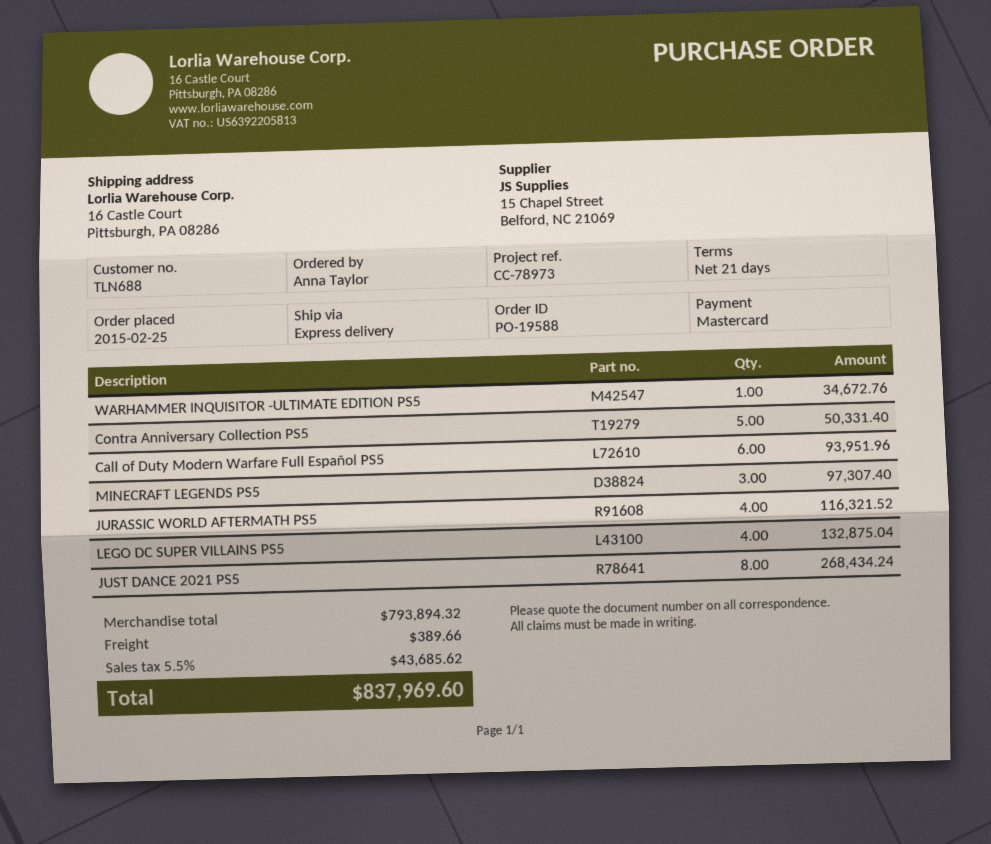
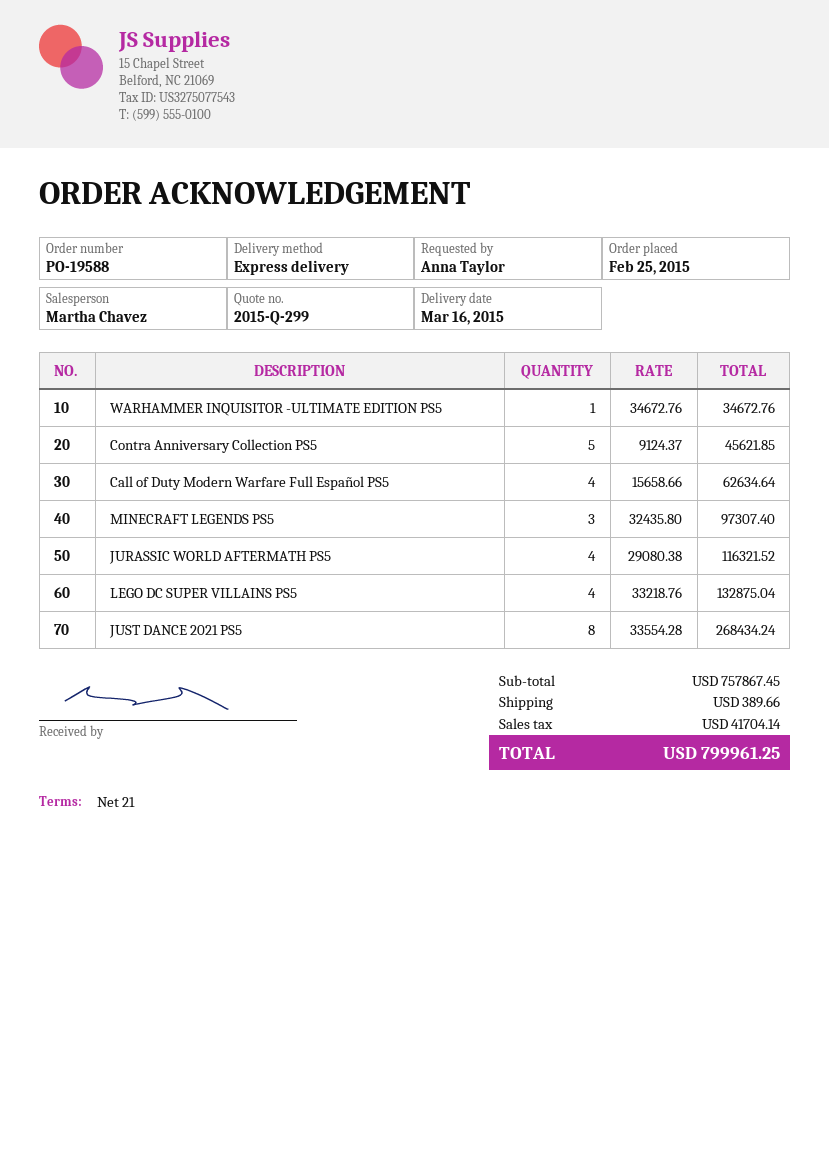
Contra Anniversary Collection PS5: 5 for 50331.40 -> 5 for 45621.85
Call of Duty Modern Warfare Full Español PS5: 6 for 93951.96 -> 4 for 62634.64
subtotal: 793894.32 -> 757867.45
tax: 43685.62 -> 41704.14
total: 837969.60 -> 799961.25

